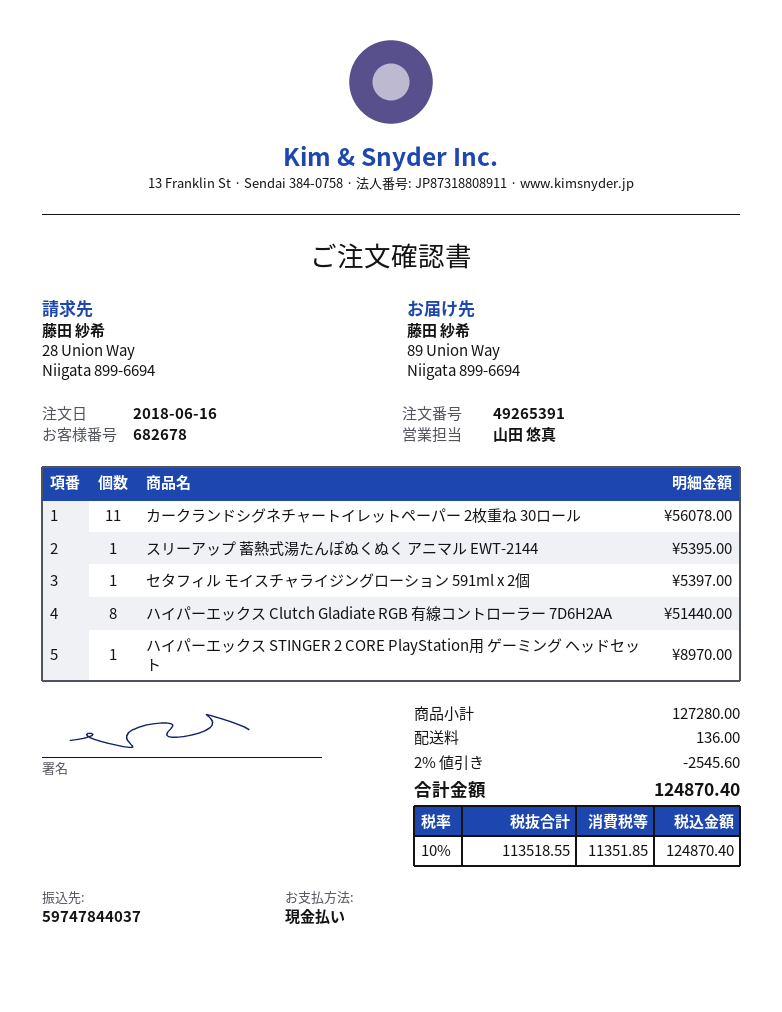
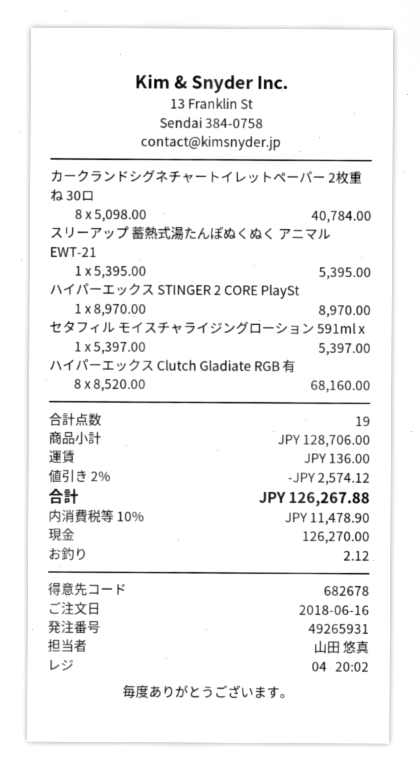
order number: 49265391 -> 49265931
カークランドシグネチャートイレットペーパー 2枚重ね 30ロール: 11 for 56078.00 -> 8 for 40784.00
ハイパーエックス Clutch Gladiate RGB 有線コントローラー 7D6H2AA: 8 for 51440.00 -> 8 for 68160.00
subtotal: 127280.00 -> 128706.00
discount: 2% = 2545.60 -> 2% = 2574.12
tax: 10% = 11351.85 -> 10% = 11478.90
total: 124870.40 -> 126267.88

